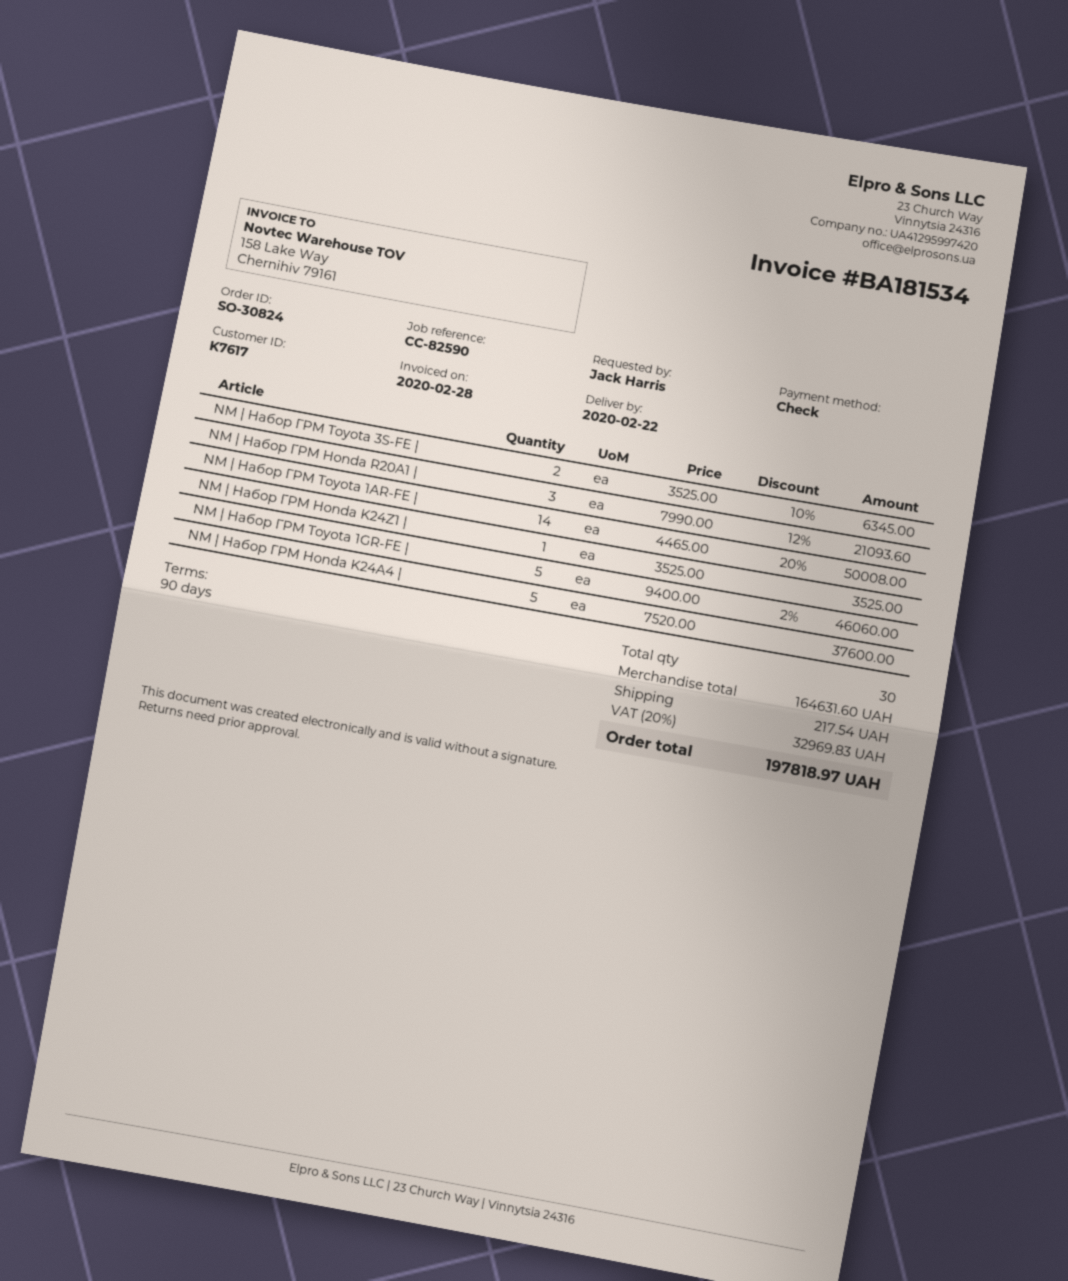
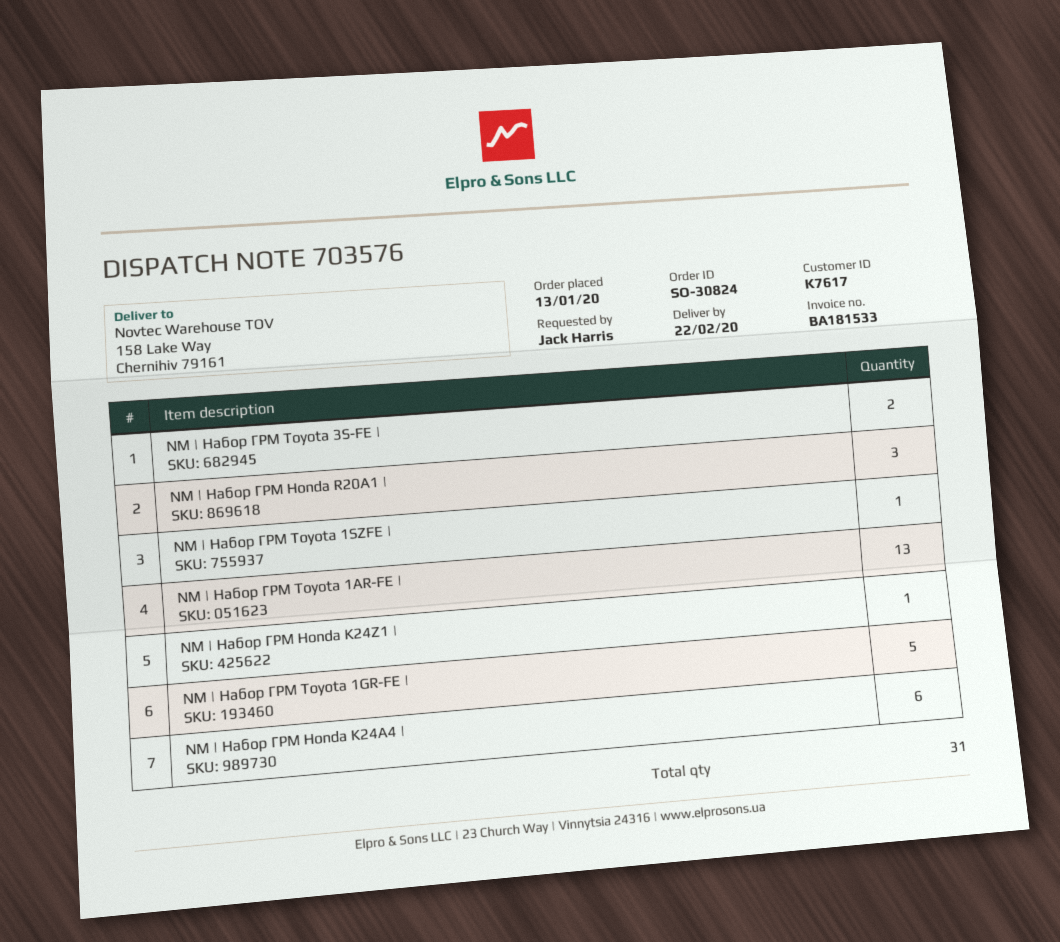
invoice number: BA181534 -> BA181533
NM | Набор ГРМ Toyota 1AR-FE |: 14 -> 13
NM | Набор ГРМ Honda K24A4 |: 5 -> 6
NM | Набор ГРМ Toyota 1SZFE |: none -> 1
total quantity: 30 -> 31

